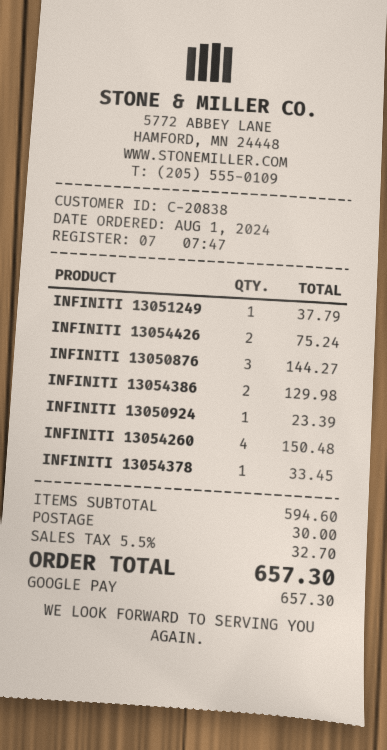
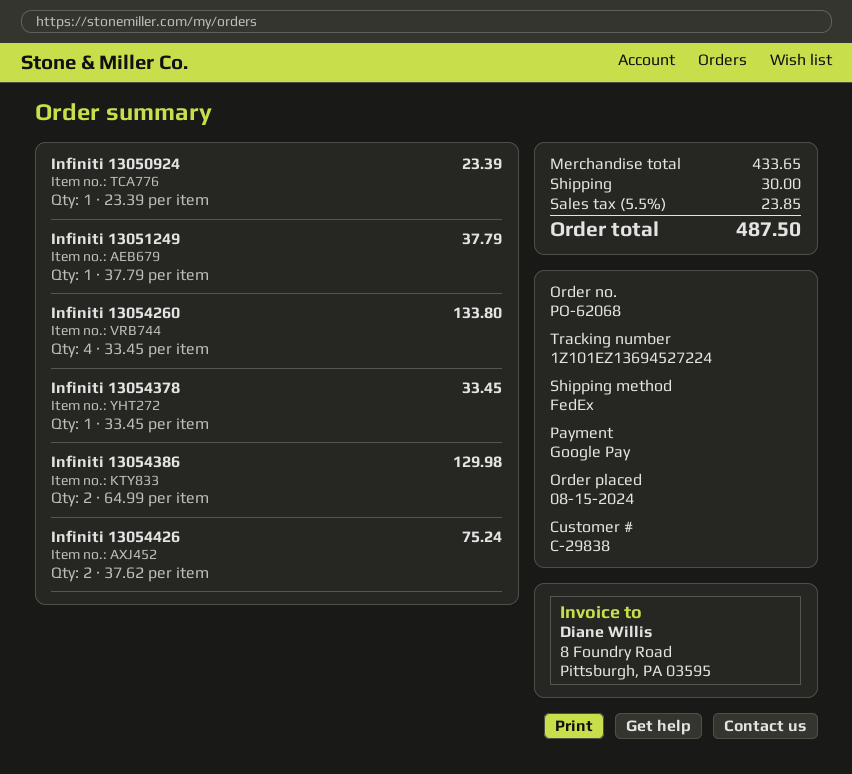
order date: 2024-08-01 -> 2024-08-15
customer number: C-20838 -> C-29838
INFINITI 13050876: 3 for 144.27 -> none
INFINITI 13054260: 4 for 150.48 -> 4 for 133.80
subtotal: 594.60 -> 433.65
tax: 5.5% = 32.70 -> 5.5% = 23.85
total: 657.30 -> 487.50

